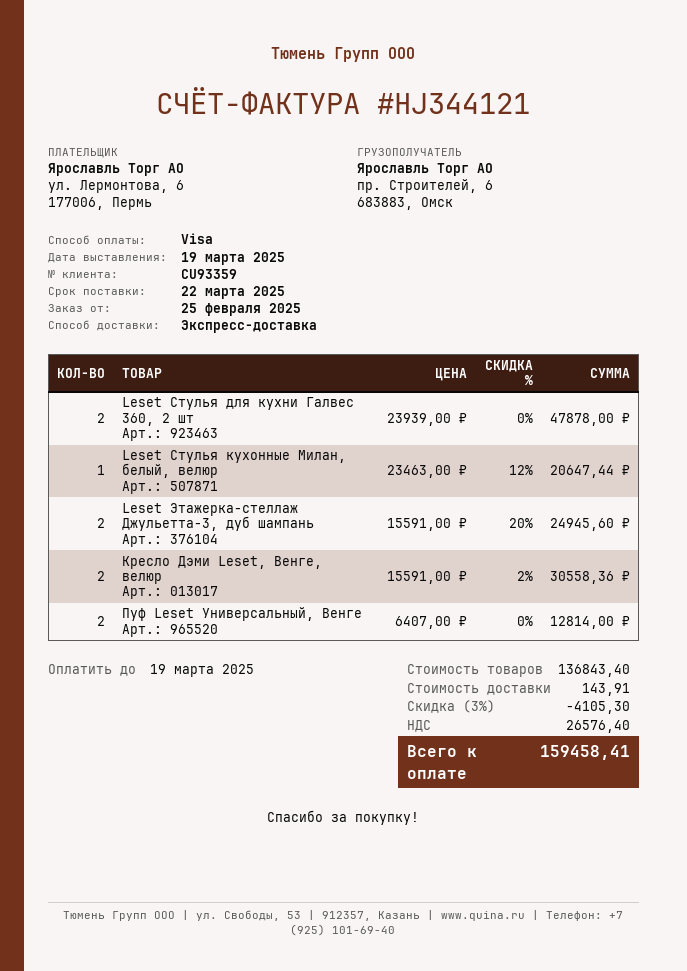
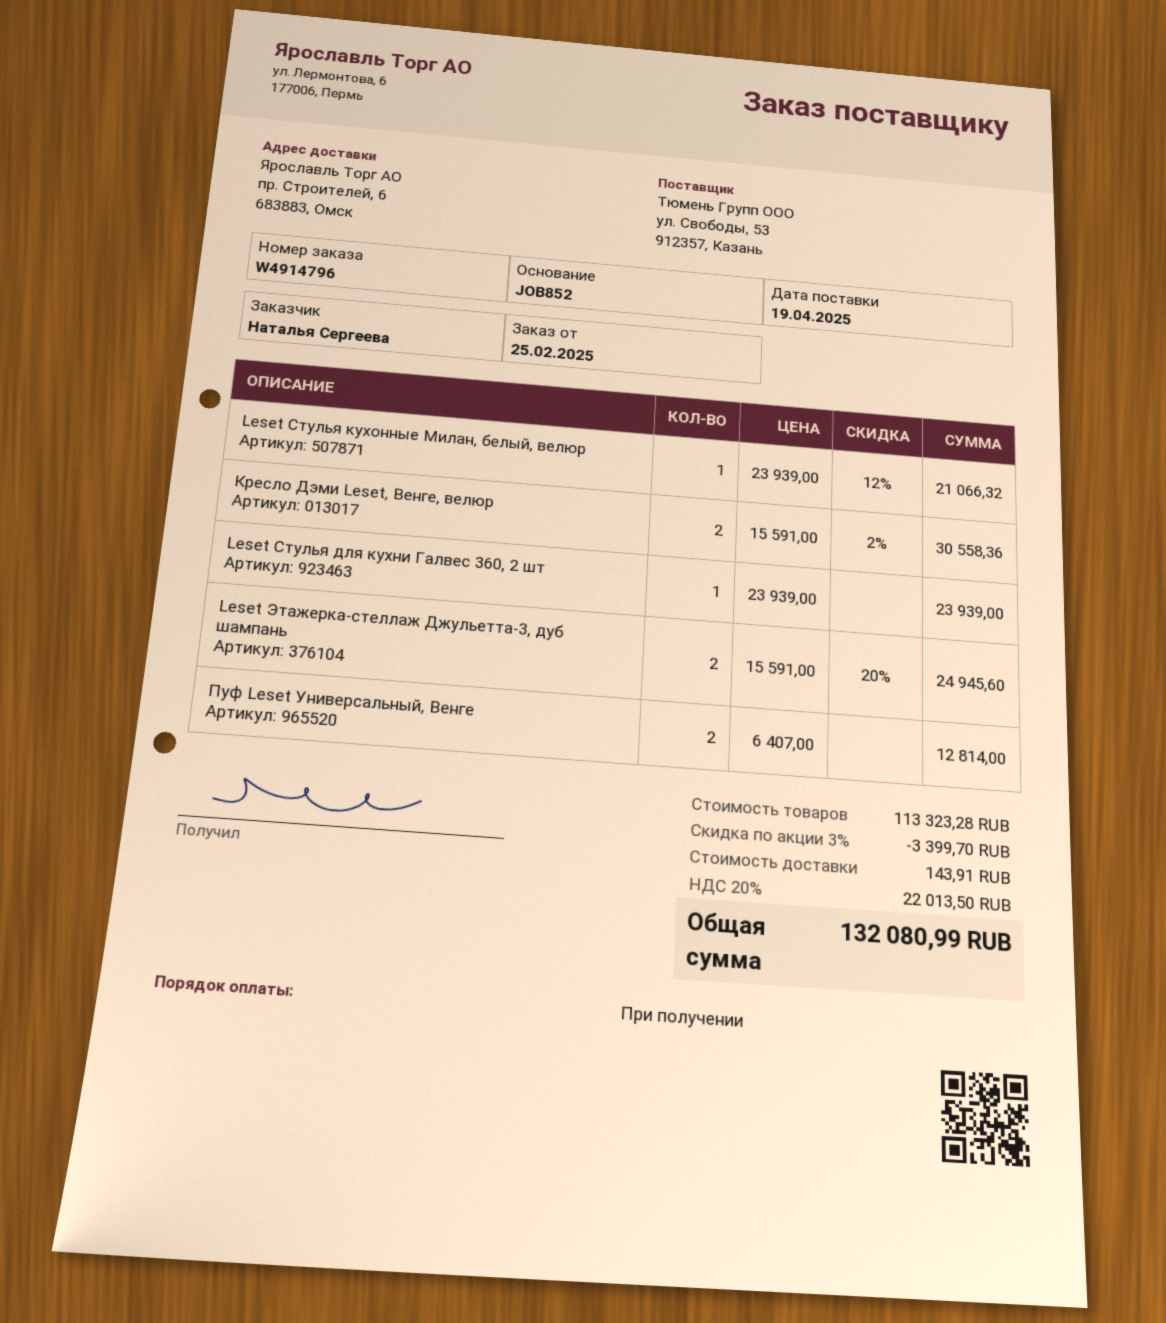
delivery date: 2025-03-22 -> 2025-04-19
Leset Стулья для кухни Галвес 360, 2 шт: 2 x 23939.00 = 47878.00 -> 1 x 23939.00 = 23939.00
Leset Стулья кухонные Милан, белый, велюр: 1 x 23463.00 - 12% = 20647.44 -> 1 x 23939.00 - 12% = 21066.32
subtotal: 136843.40 -> 113323.28
discount: 3% = 4105.30 -> 3% = 3399.70
tax: 26576.40 -> 22013.50
total: 159458.41 -> 132080.99

